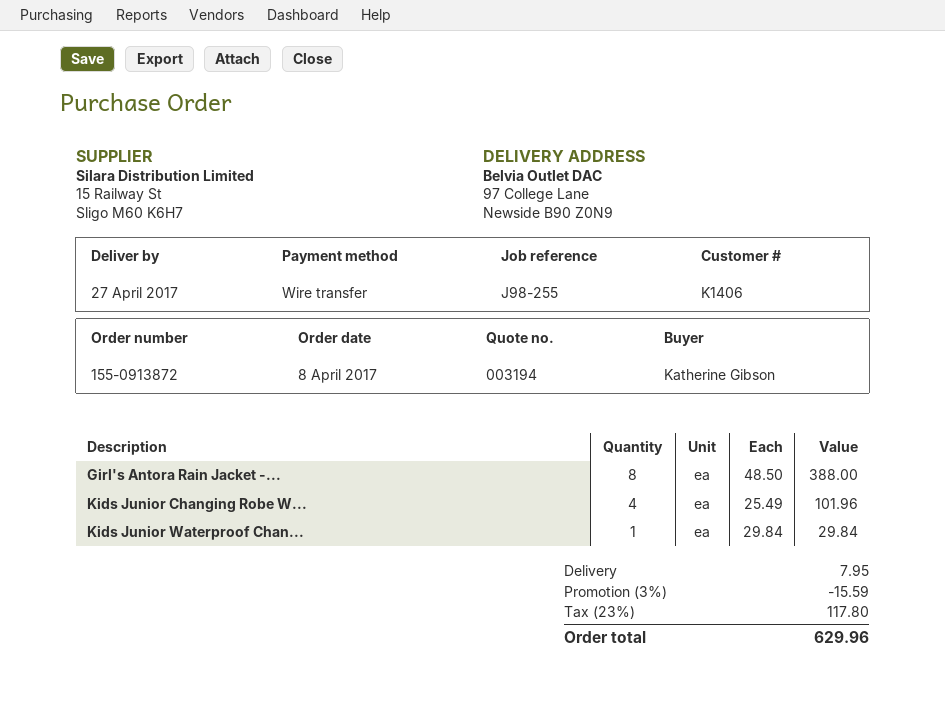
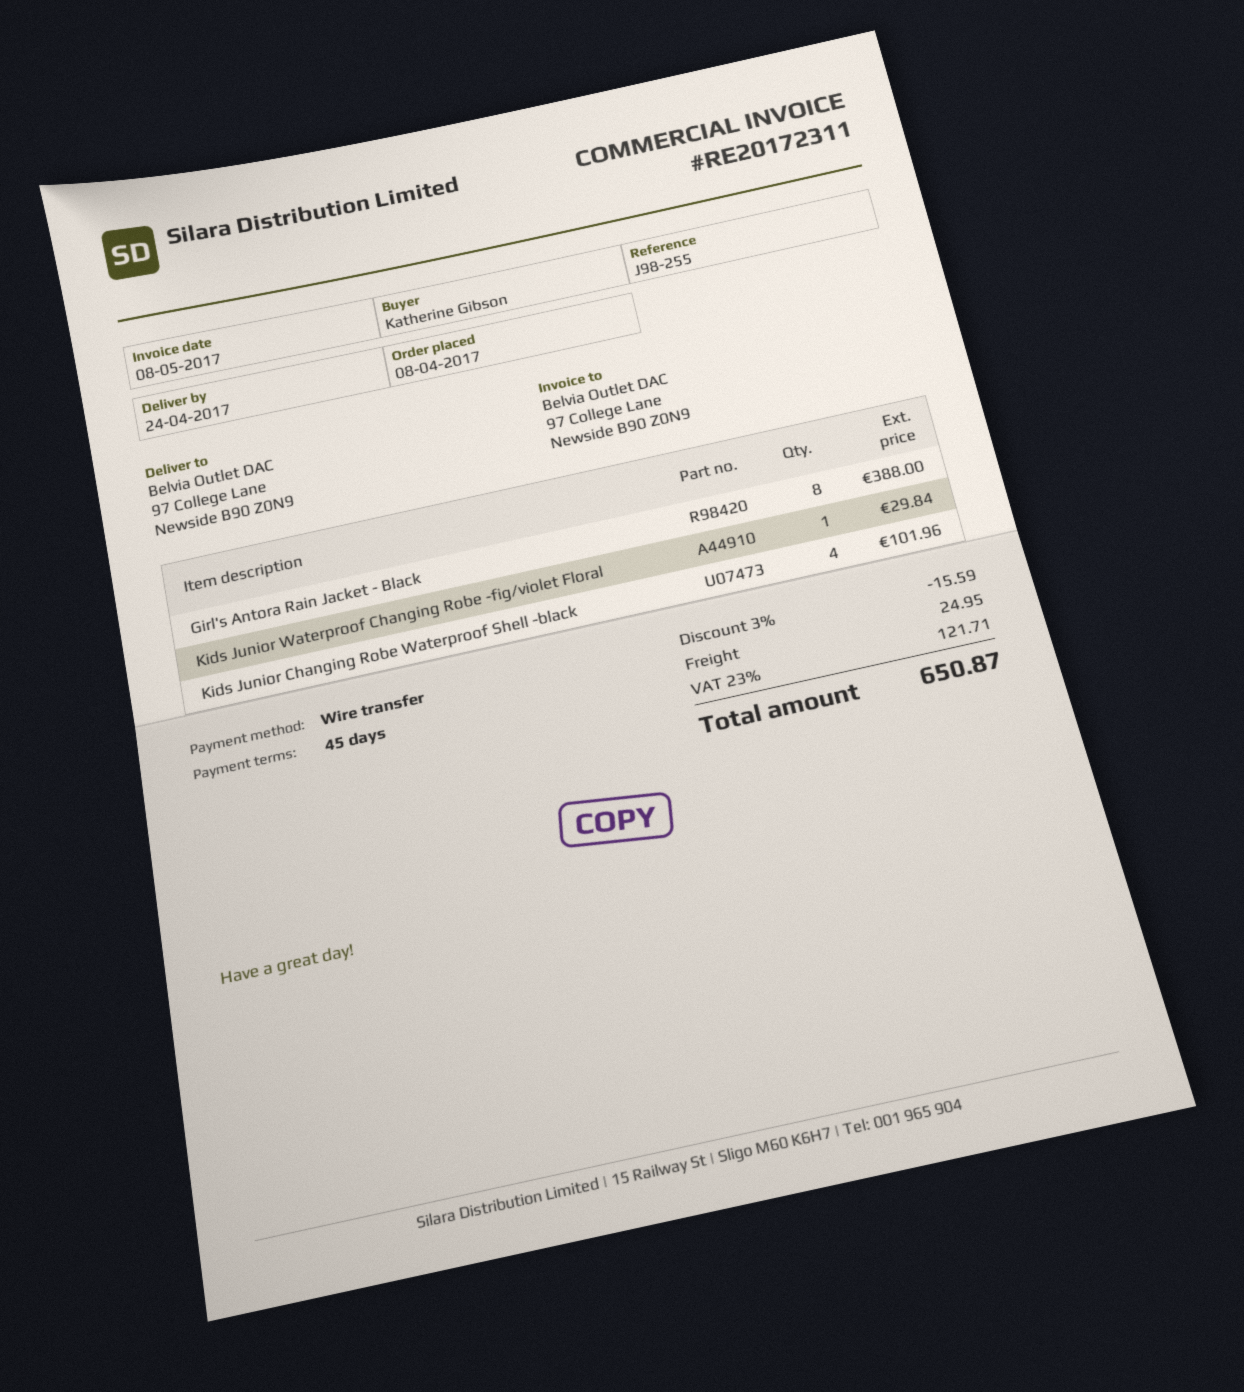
delivery date: 2017-04-27 -> 2017-04-24
shipping: 7.95 -> 24.95
tax: 23% = 117.80 -> 23% = 121.71
total: 629.96 -> 650.87

